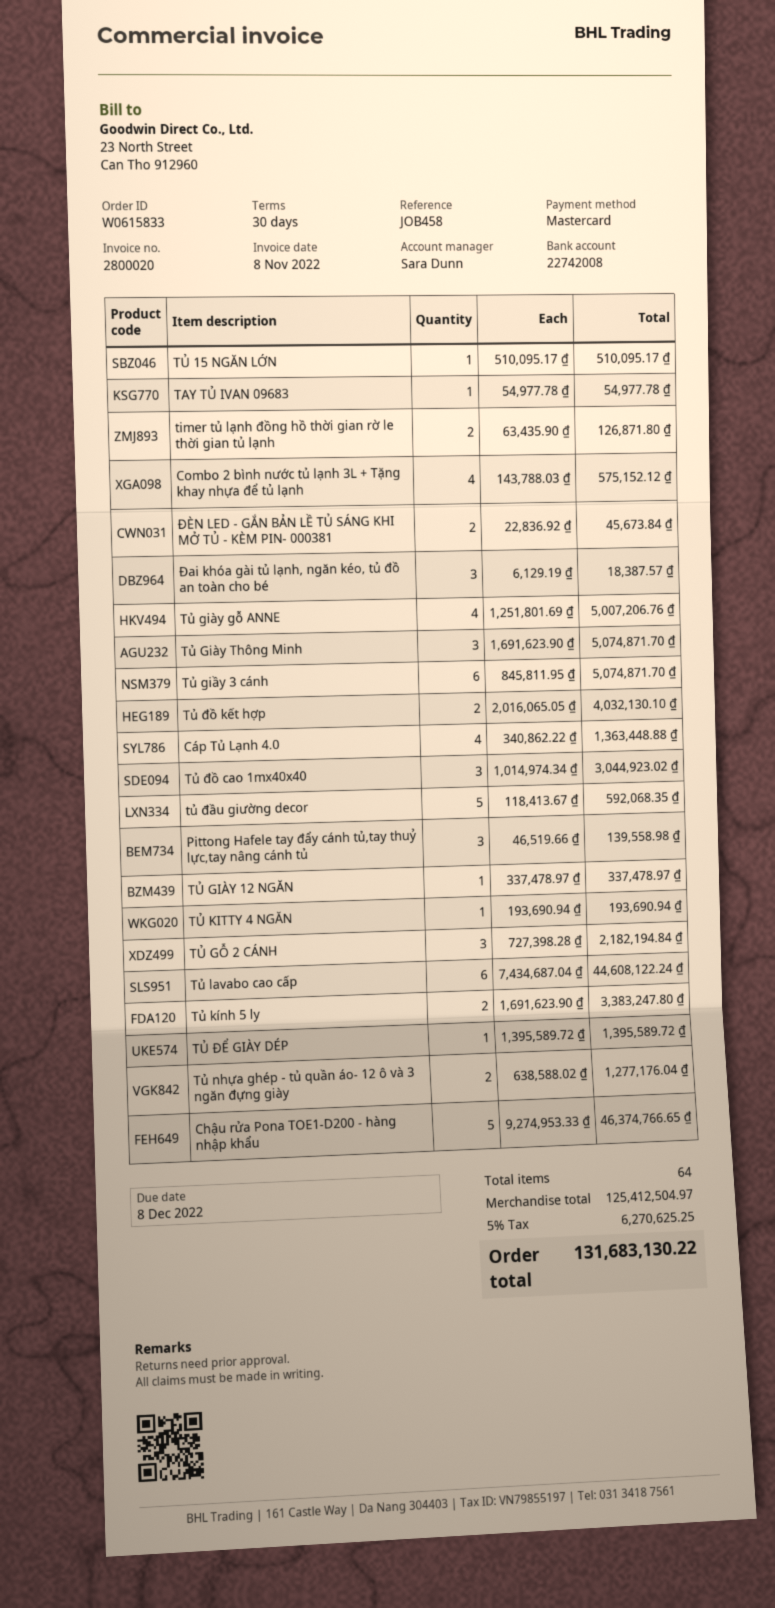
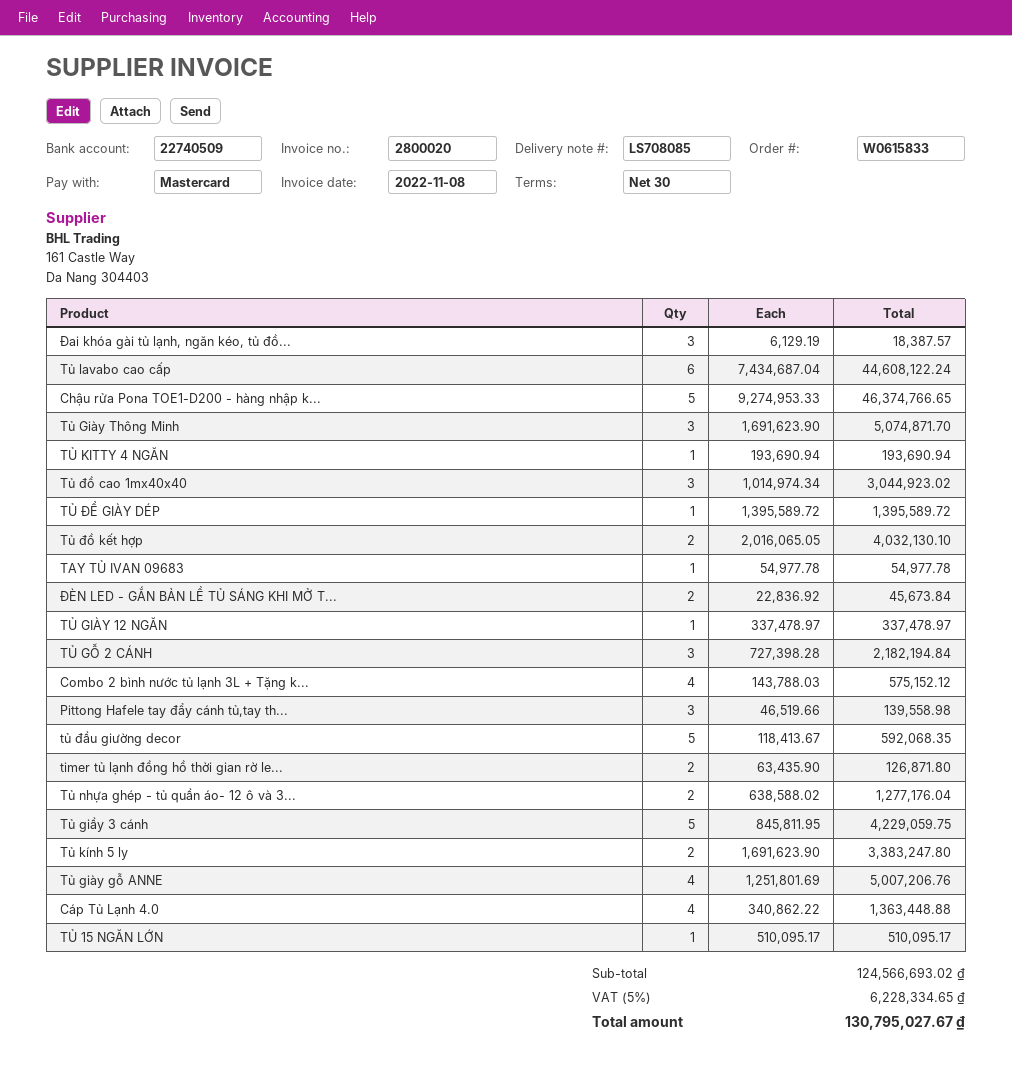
bank account: 22742008 -> 22740509
Tủ giầy 3 cánh: 6 x 845811.95 = 5074871.70 -> 5 x 845811.95 = 4229059.75
subtotal: 125412504.97 -> 124566693.02
tax: 5% = 6270625.25 -> 5% = 6228334.65
total: 131683130.22 -> 130795027.67

